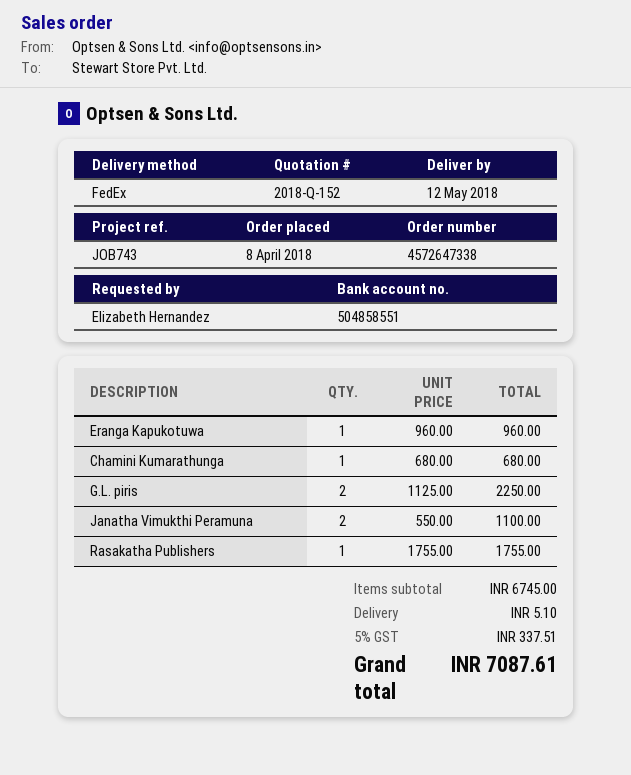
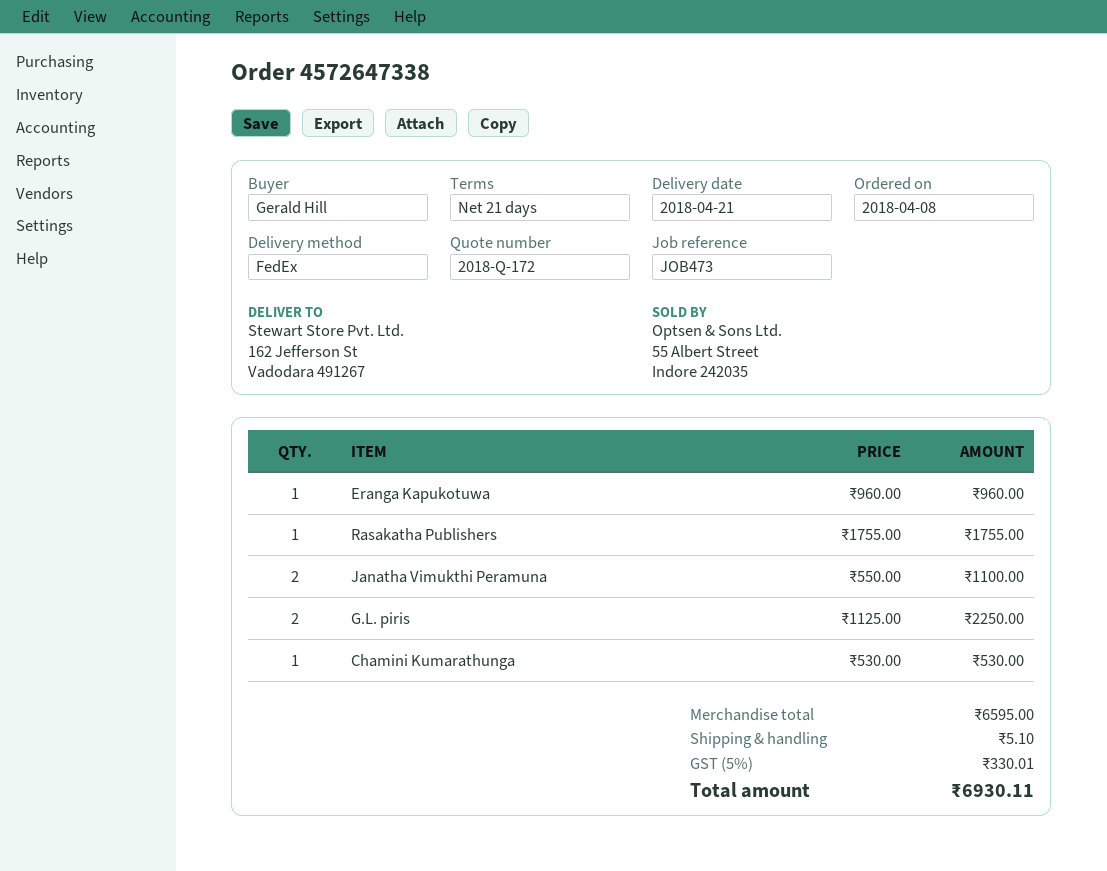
quote number: 2018-Q-152 -> 2018-Q-172
delivery date: 2018-05-12 -> 2018-04-21
reference: JOB743 -> JOB473
ordered by: Elizabeth Hernandez -> Gerald Hill
Chamini Kumarathunga: 1 x 680.00 = 680.00 -> 1 x 530.00 = 530.00
subtotal: 6745.00 -> 6595.00
tax: 5% = 337.51 -> 5% = 330.01
total: 7087.61 -> 6930.11

